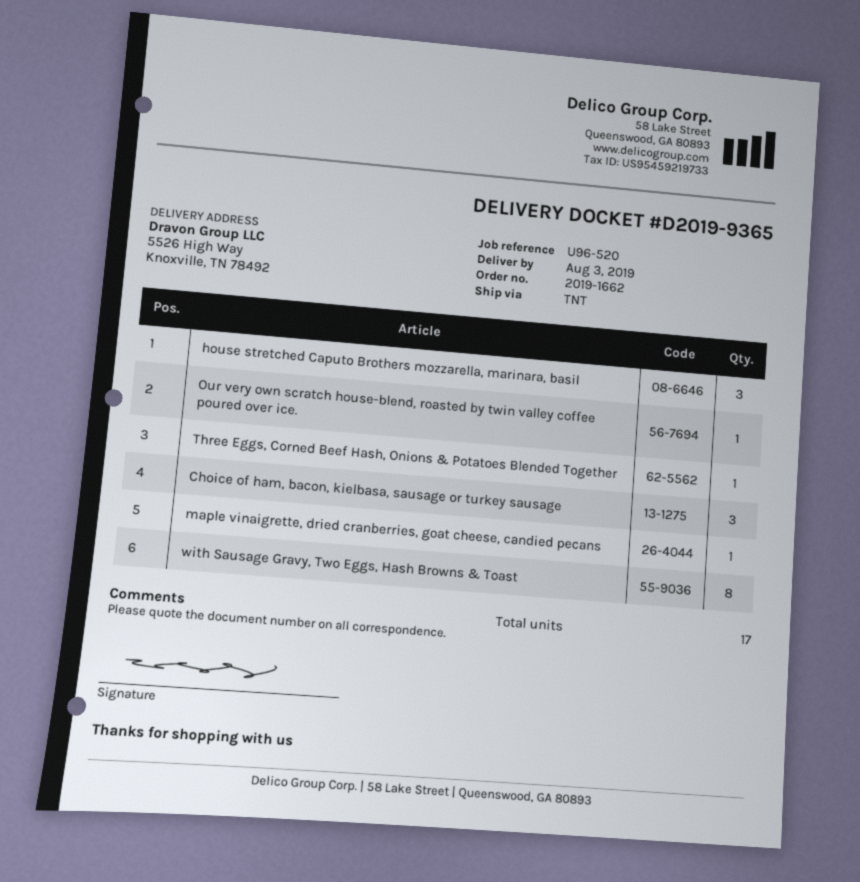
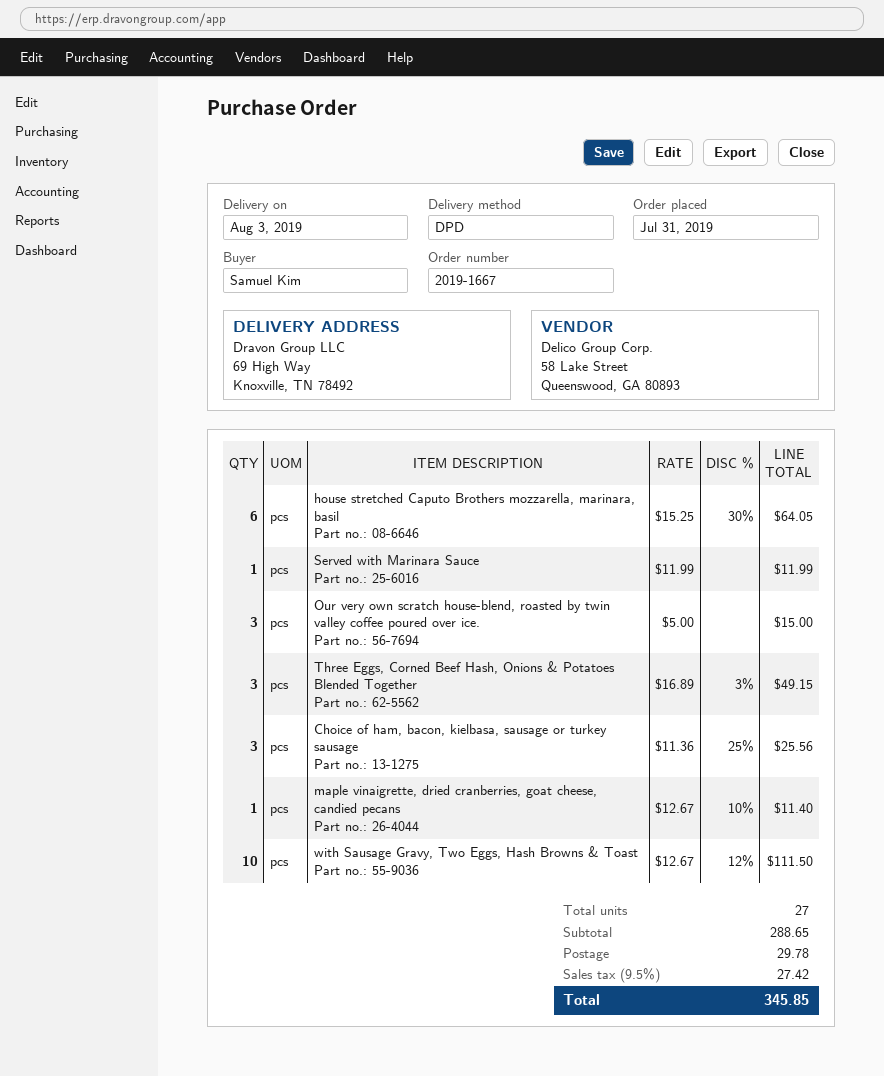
order number: 2019-1662 -> 2019-1667
shipping method: TNT -> DPD
ship to: 5526 High Way, Knoxville, TN 78492 -> 69 High Way, Knoxville, TN 78492
house stretched Caputo Brothers mozzarella, marinara, basil: 3 -> 6
Our very own scratch house-blend, roasted by twin valley coffee poured over ice.: 1 -> 3
Three Eggs, Corned Beef Hash, Onions & Potatoes Blended Together: 1 -> 3
with Sausage Gravy, Two Eggs, Hash Browns & Toast: 8 -> 10
Served with Marinara Sauce: none -> 1
total quantity: 17 -> 27

